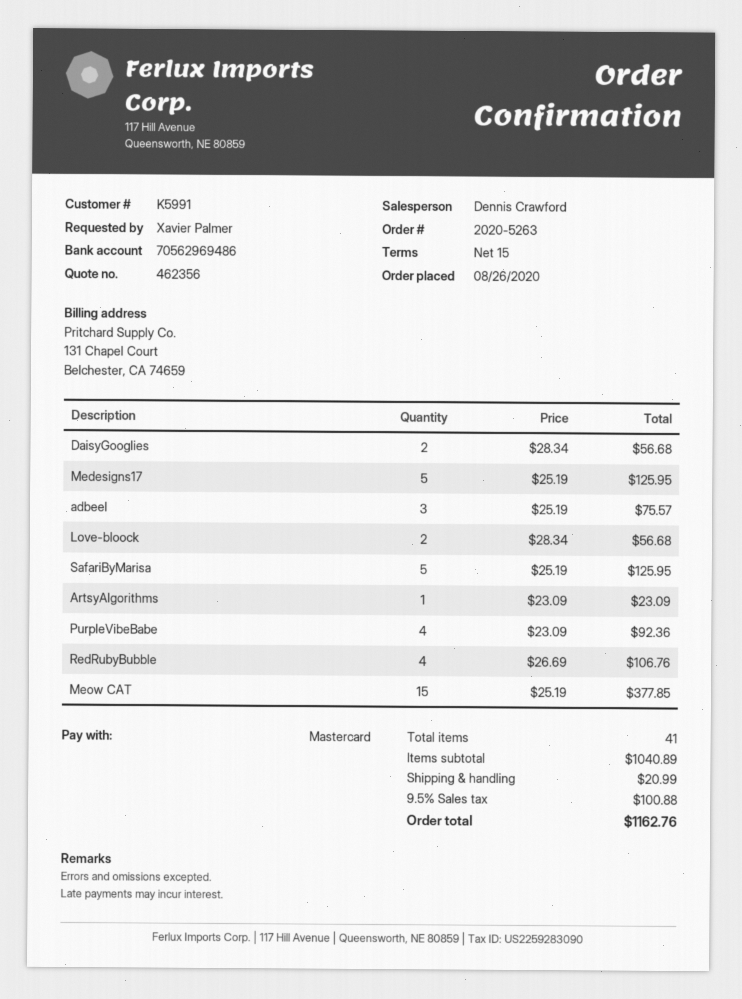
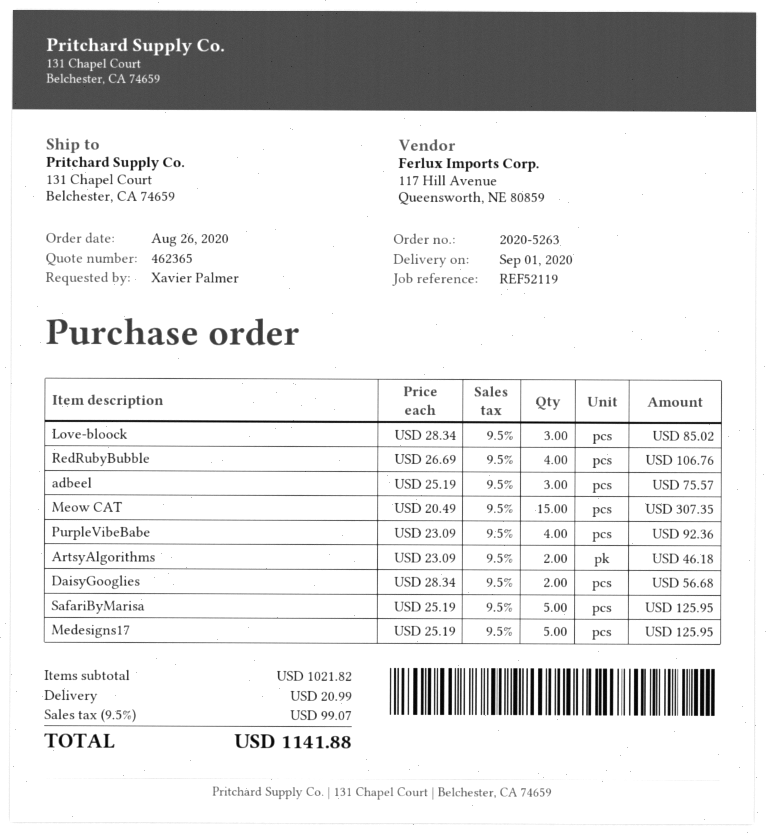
quote number: 462356 -> 462365
Love-bloock: 2 x 28.34 = 56.68 -> 3 x 28.34 = 85.02
ArtsyAlgorithms: 1 x 23.09 = 23.09 -> 2 x 23.09 = 46.18
Meow CAT: 15 x 25.19 = 377.85 -> 15 x 20.49 = 307.35
subtotal: 1040.89 -> 1021.82
tax: 9.5% = 100.88 -> 9.5% = 99.07
total: 1162.76 -> 1141.88

